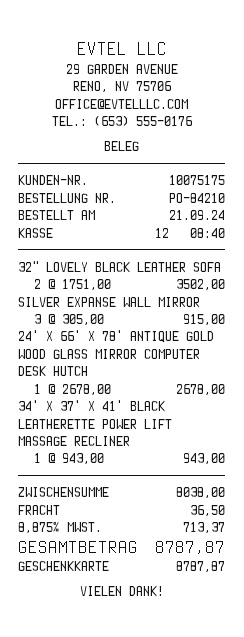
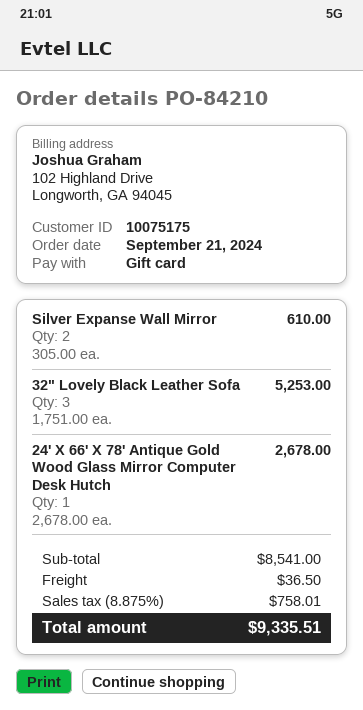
32" LOVELY BLACK LEATHER SOFA: 2 x 1751.00 = 3502.00 -> 3 x 1751.00 = 5253.00
SILVER EXPANSE WALL MIRROR: 3 x 305.00 = 915.00 -> 2 x 305.00 = 610.00
34' X 37' X 41' BLACK LEATHERETTE POWER LIFT MASSAGE RECLINER: 1 x 943.00 = 943.00 -> none
subtotal: 8038.00 -> 8541.00
tax: 8.875% = 713.37 -> 8.875% = 758.01
total: 8787.87 -> 9335.51

